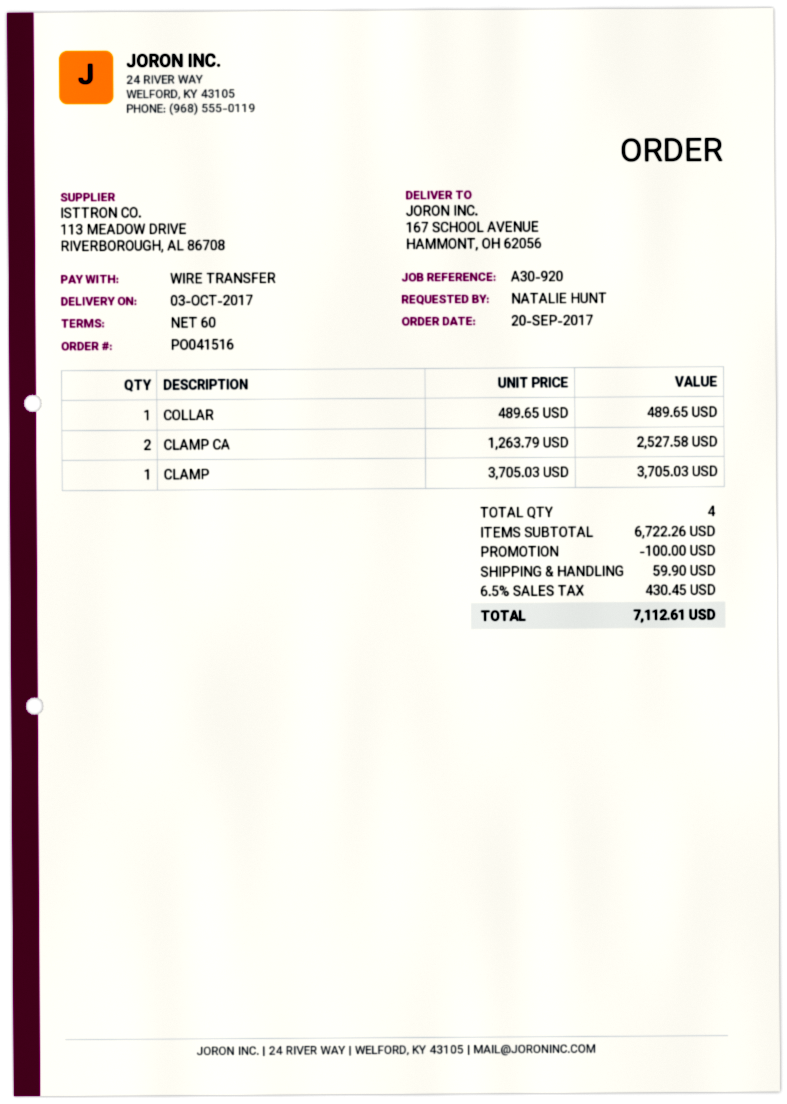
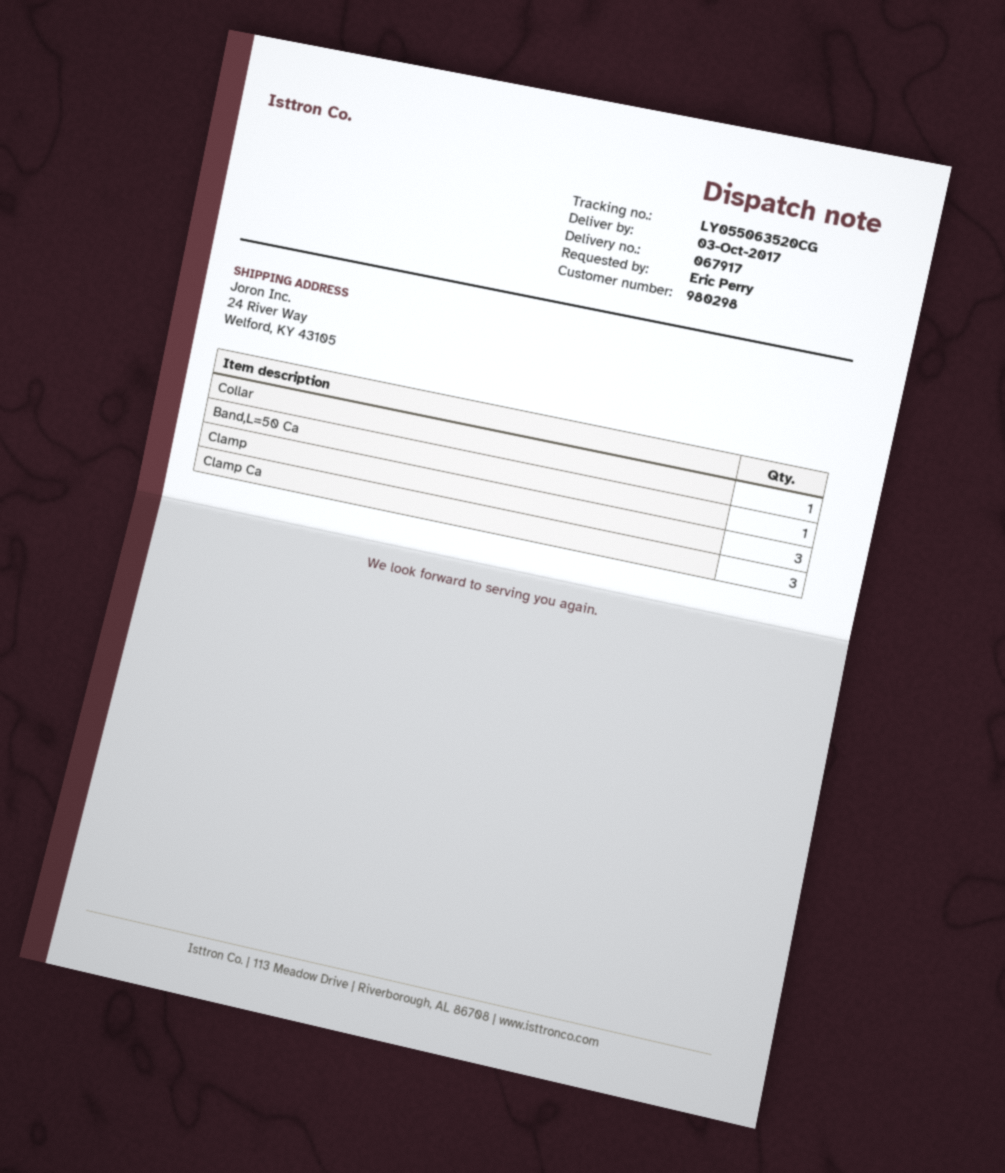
ordered by: NATALIE HUNT -> Eric Perry
ship to: 167 SCHOOL AVENUE, HAMMONT, OH 62056 -> 24 River Way, Welford, KY 43105
CLAMP CA: 2 -> 3
CLAMP: 1 -> 3
Band,L=50 Ca: none -> 1

